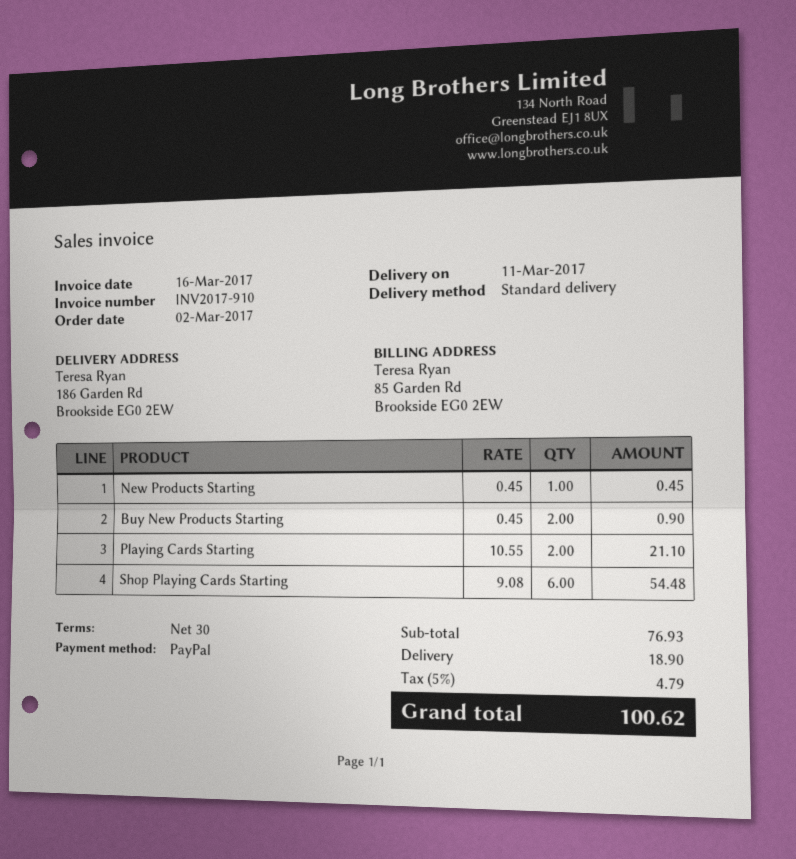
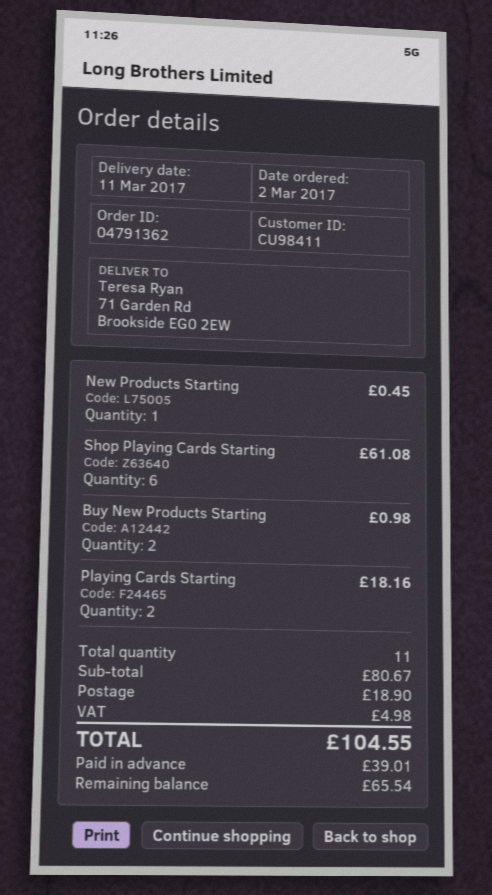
ship to: 186 Garden Rd, Brookside EG0 2EW -> 71 Garden Rd, Brookside EG0 2EW
Buy New Products Starting: 2 for 0.90 -> 2 for 0.98
Playing Cards Starting: 2 for 21.10 -> 2 for 18.16
Shop Playing Cards Starting: 6 for 54.48 -> 6 for 61.08
subtotal: 76.93 -> 80.67
tax: 4.79 -> 4.98
total: 100.62 -> 104.55

